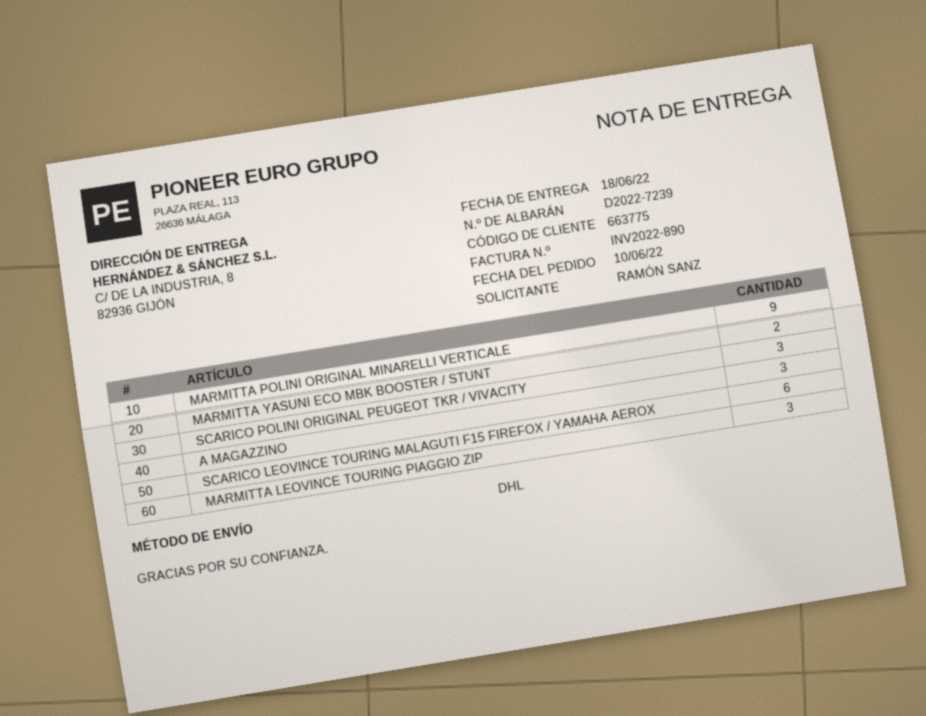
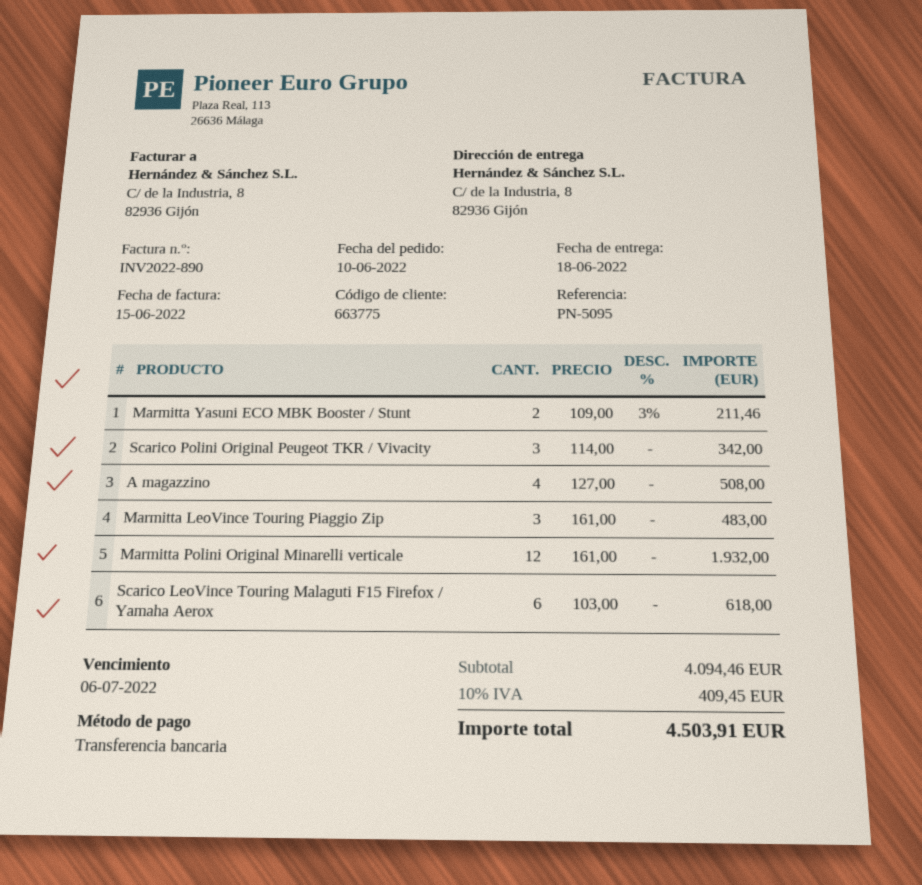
MARMITTA POLINI ORIGINAL MINARELLI VERTICALE: 9 -> 12
A MAGAZZINO: 3 -> 4

